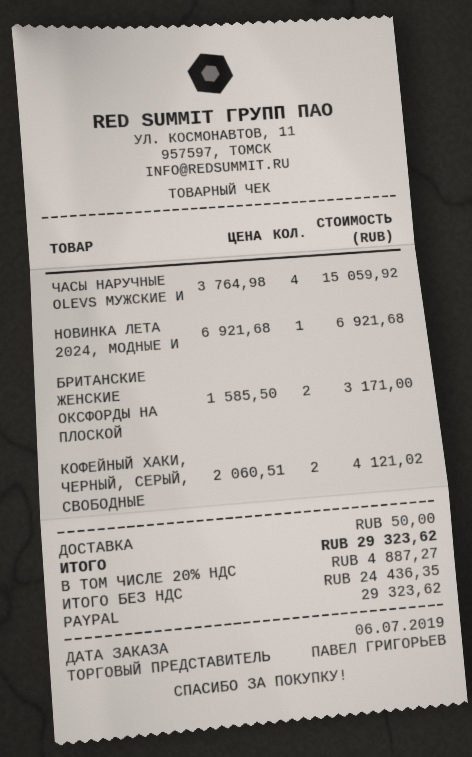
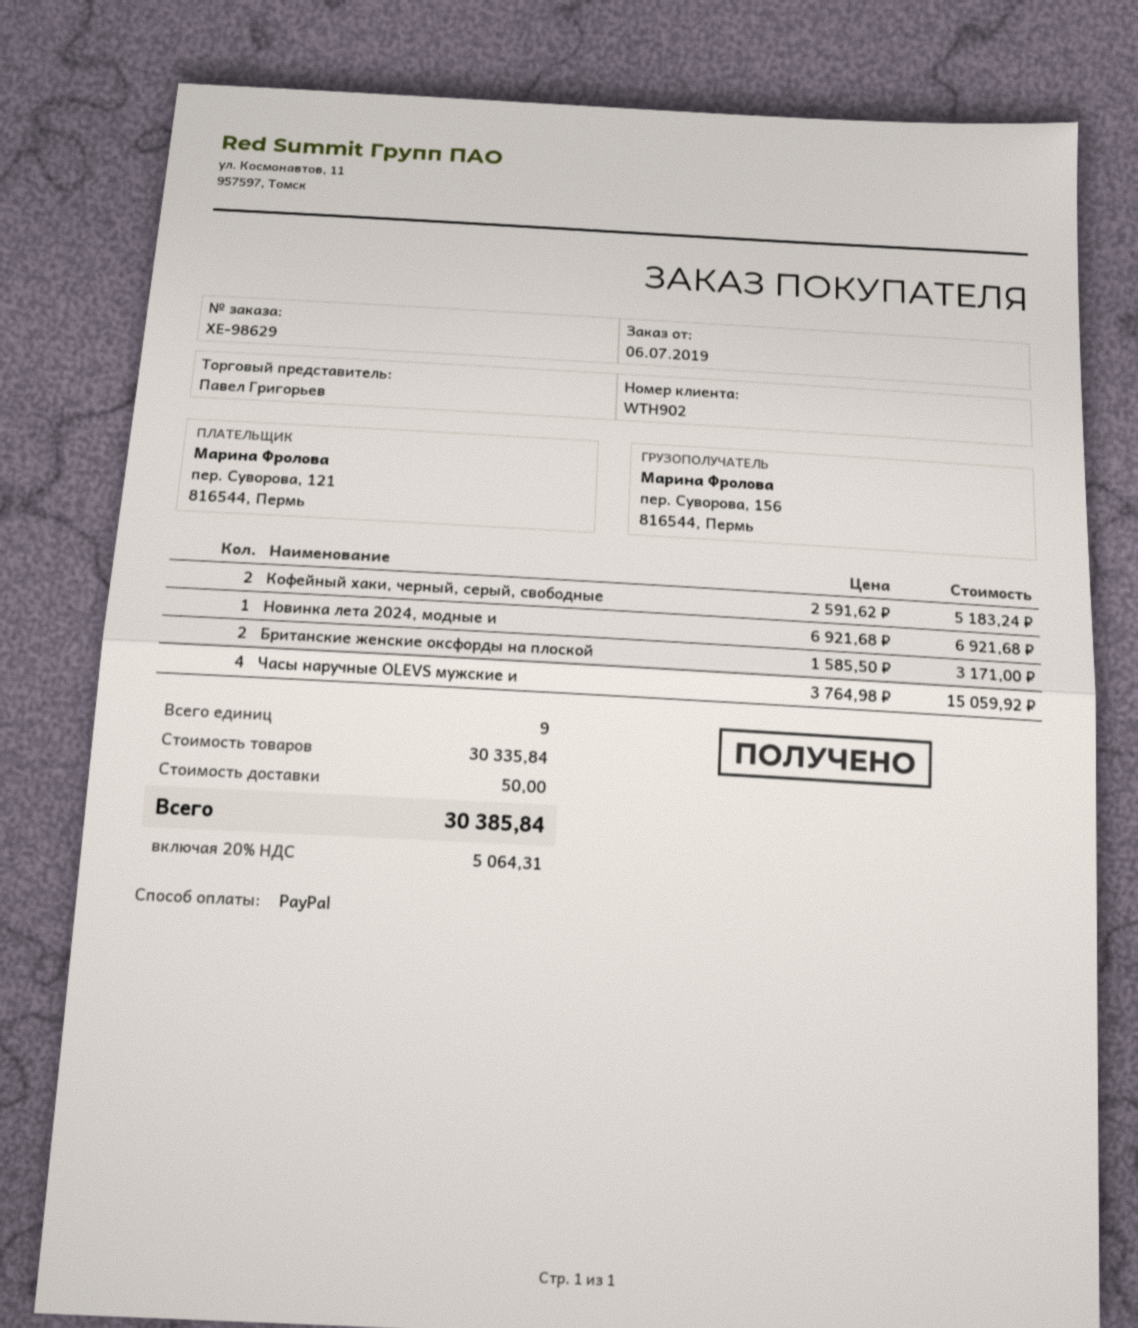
КОФЕЙНЫЙ ХАКИ, ЧЕРНЫЙ, СЕРЫЙ, СВОБОДНЫЕ: 2 x 2060.51 = 4121.02 -> 2 x 2591.62 = 5183.24
tax: 20% = 4887.27 -> 20% = 5064.31
total: 29323.62 -> 30385.84

